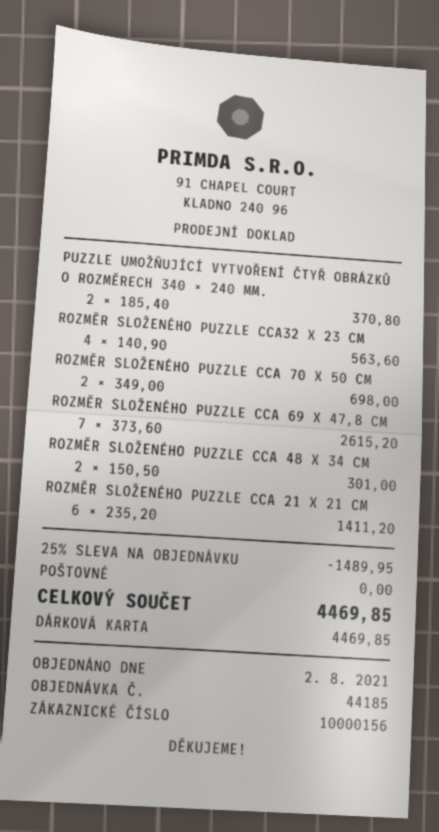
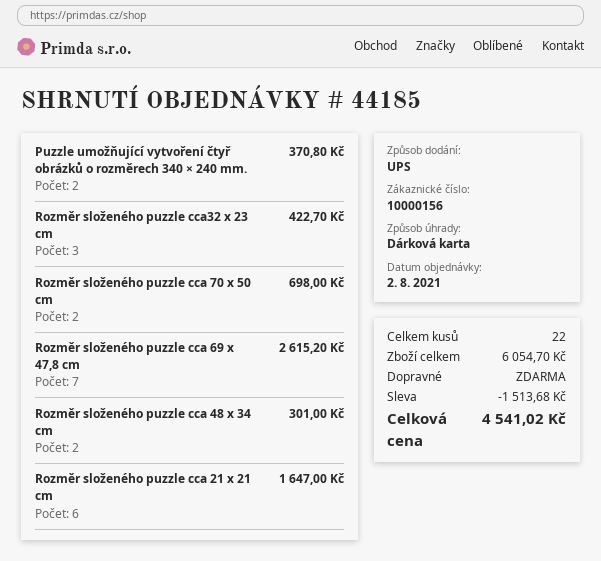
ROZMĚR SLOŽENÉHO PUZZLE CCA32 X 23 CM: 4 for 563.60 -> 3 for 422.70
ROZMĚR SLOŽENÉHO PUZZLE CCA 21 X 21 CM: 6 for 1411.20 -> 6 for 1647.00
discount: 1489.95 -> 1513.68
total: 4469.85 -> 4541.02

